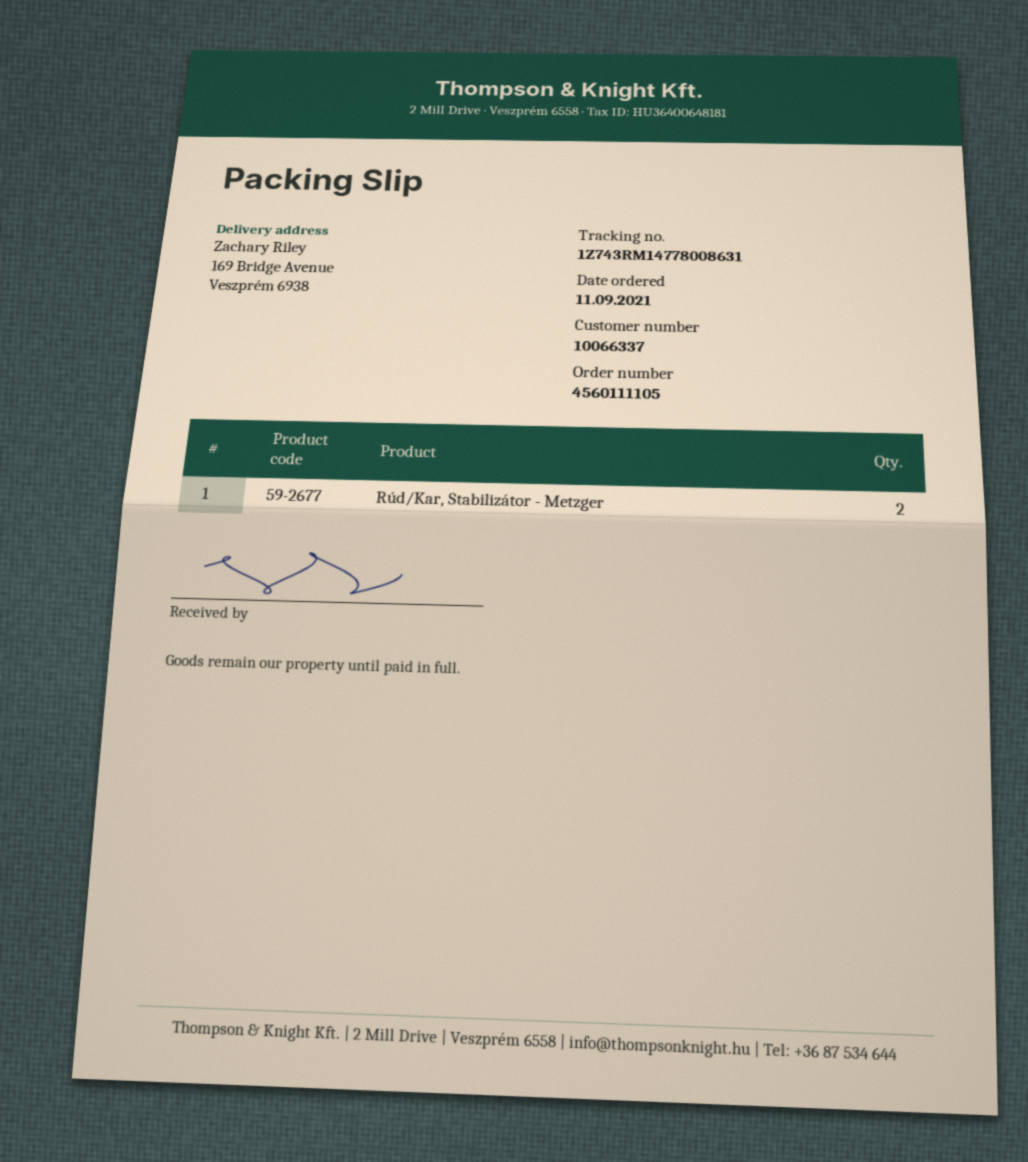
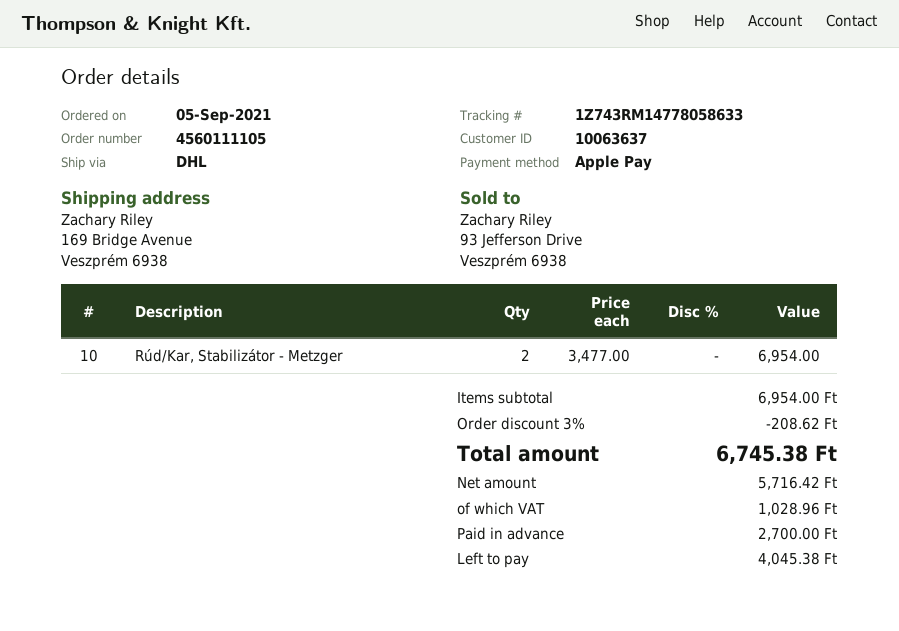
order date: 2021-09-11 -> 2021-09-05
customer number: 10066337 -> 10063637
tracking number: 1Z743RM14778008631 -> 1Z743RM14778058633

